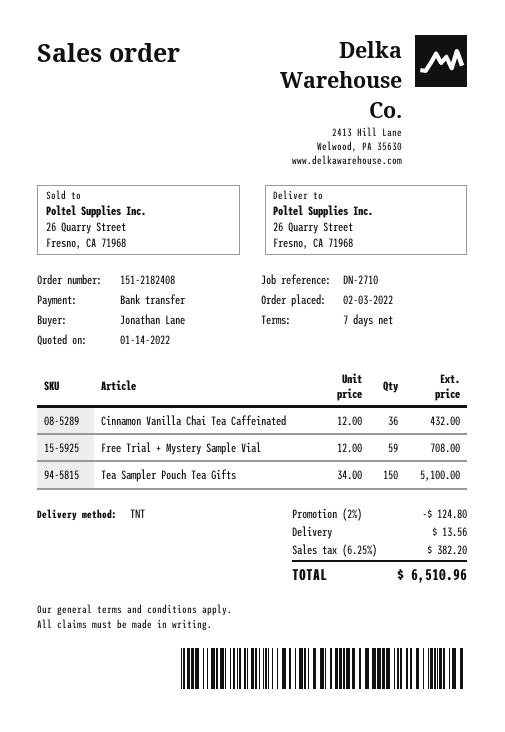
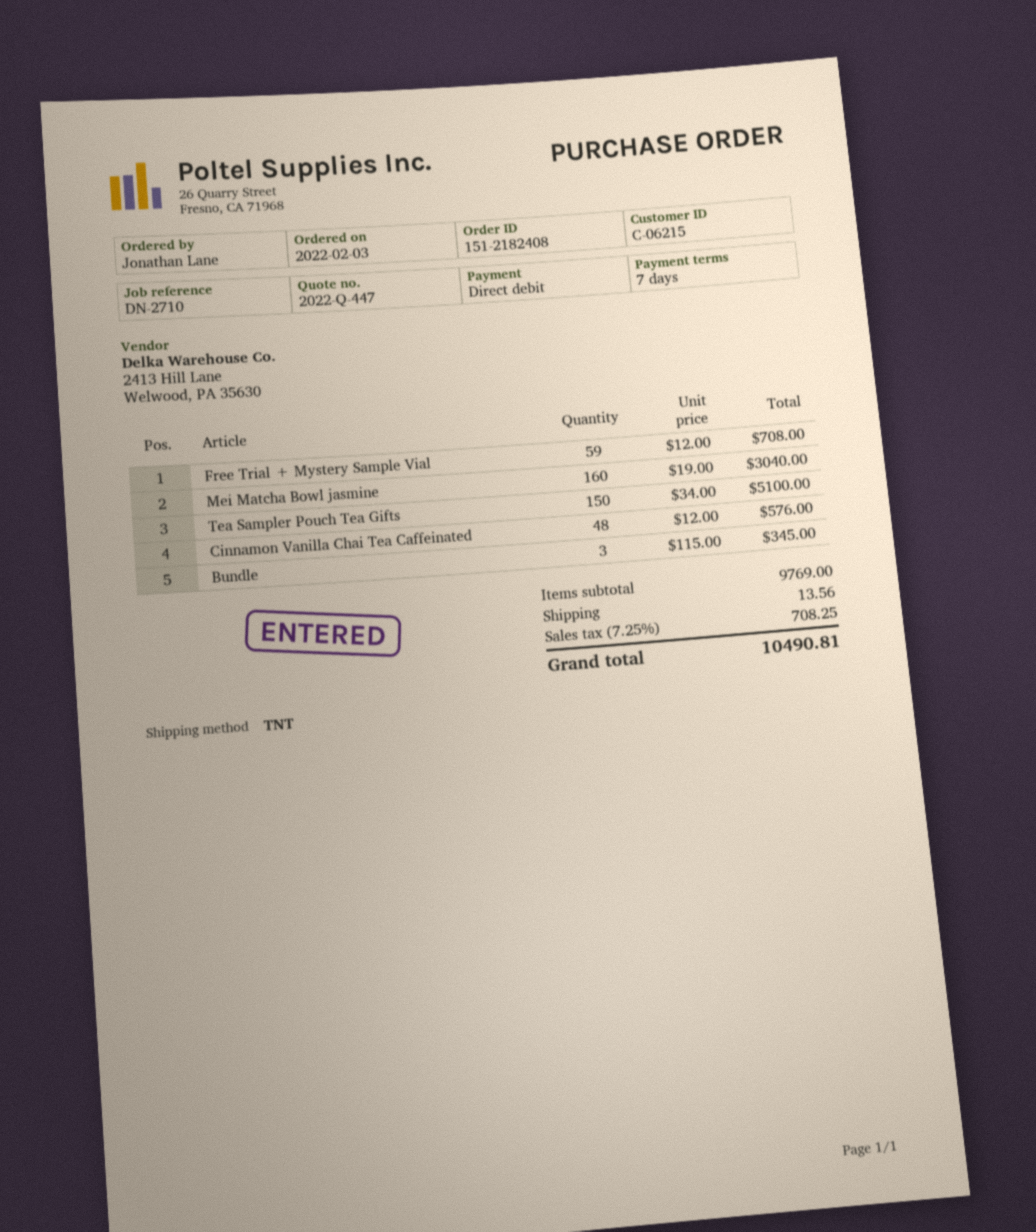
payment method: bank transfer -> direct debit
Cinnamon Vanilla Chai Tea Caffeinated: 36 x 12.00 = 432.00 -> 48 x 12.00 = 576.00
Mei Matcha Bowl jasmine: none -> 160 x 19.00 = 3040.00
Bundle: none -> 3 x 115.00 = 345.00
discount: 2% = 124.80 -> none
tax: 6.25% = 382.20 -> 7.25% = 708.25
total: 6510.96 -> 10490.81

